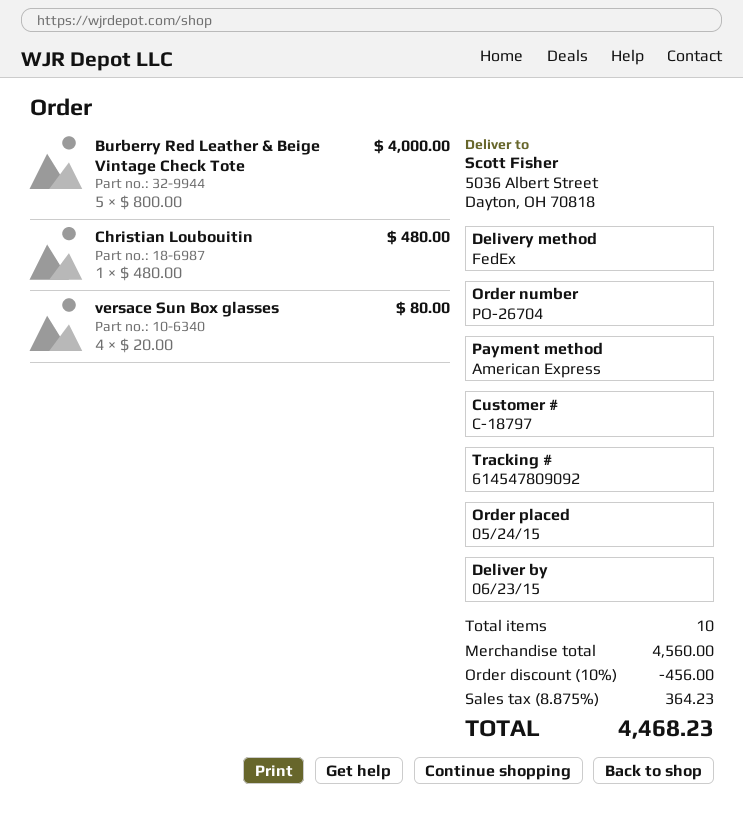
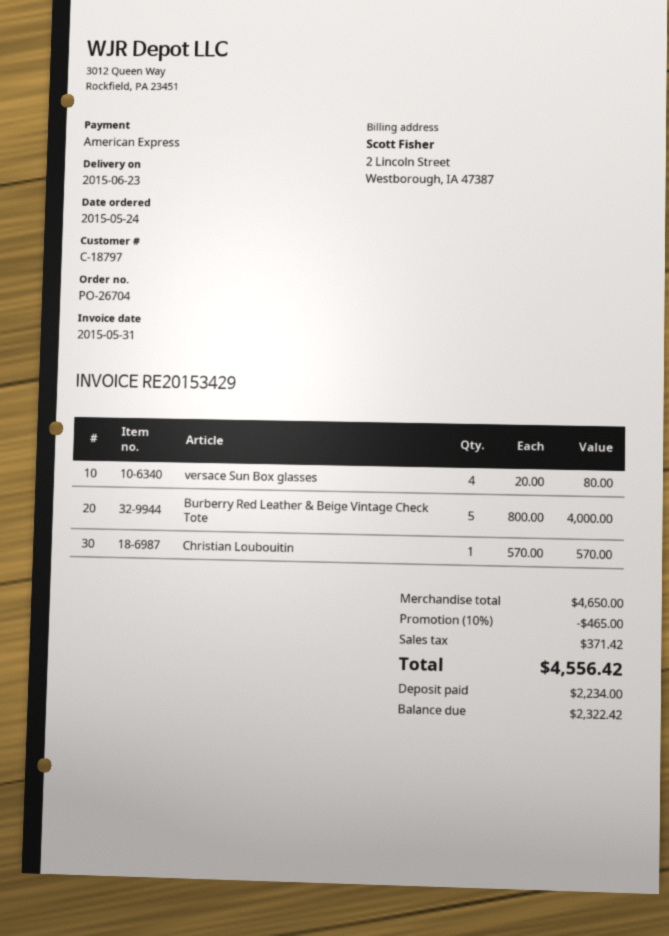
Christian Loubouitin: 1 x 480.00 = 480.00 -> 1 x 570.00 = 570.00
subtotal: 4560.00 -> 4650.00
discount: 10% = 456.00 -> 10% = 465.00
tax: 364.23 -> 371.42
total: 4468.23 -> 4556.42

